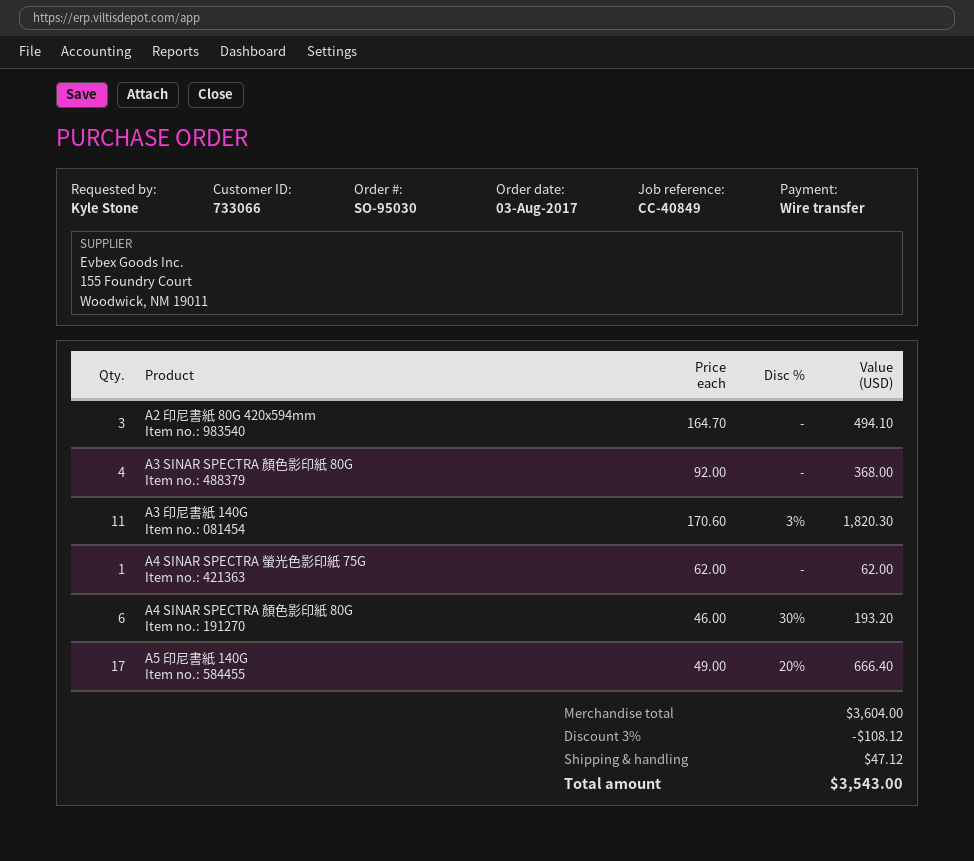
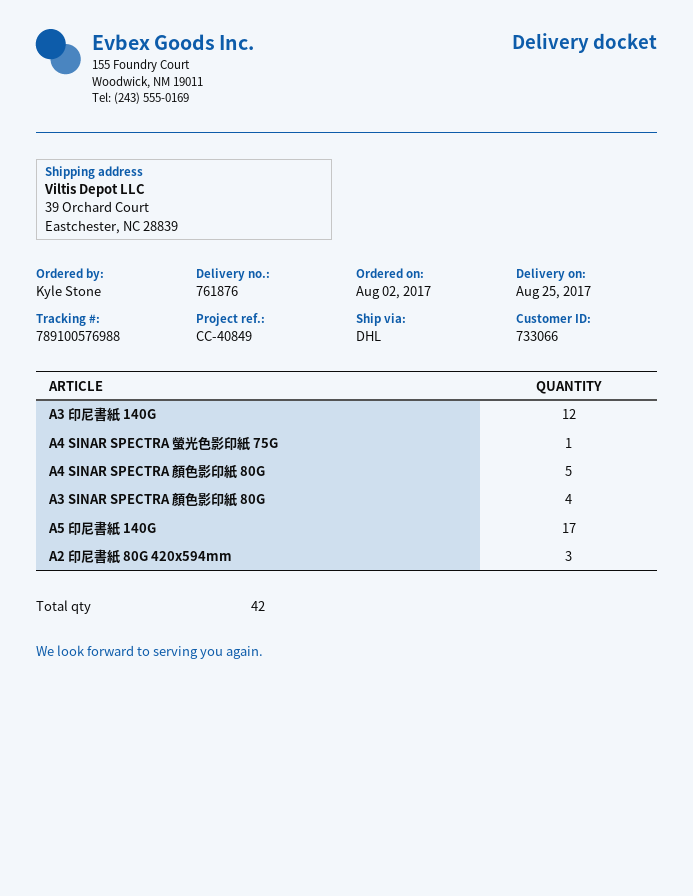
order date: 2017-08-03 -> 2017-08-02
A3 印尼書紙 140G: 11 -> 12
A4 SINAR SPECTRA 顏色影印紙 80G: 6 -> 5

